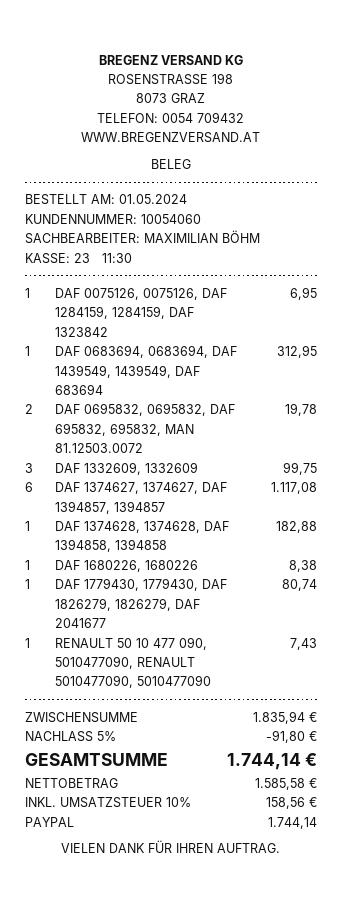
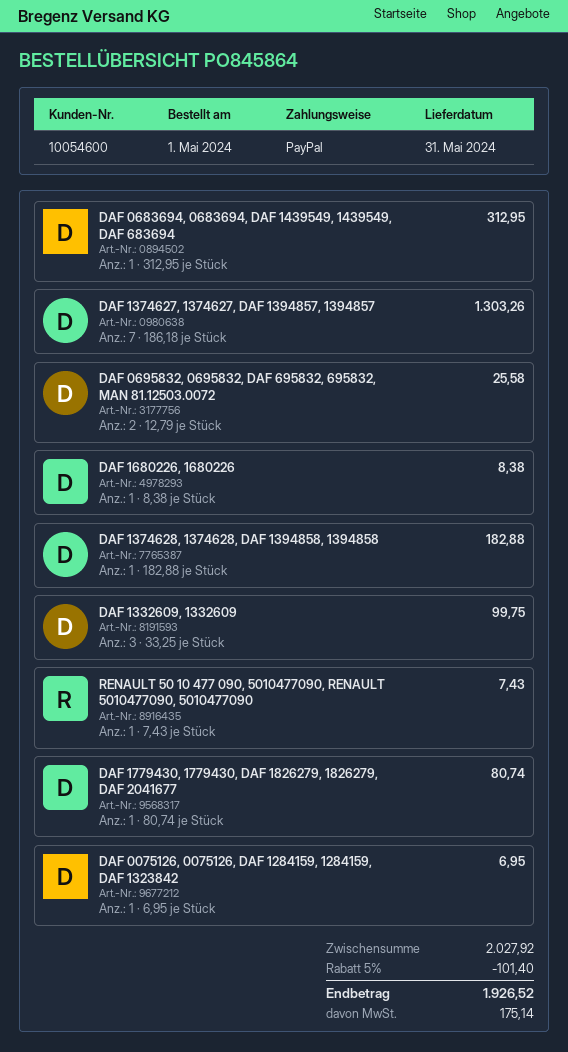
customer number: 10054060 -> 10054600
DAF 0695832, 0695832, DAF 695832, 695832, MAN 81.12503.0072: 2 for 19.78 -> 2 for 25.58
DAF 1374627, 1374627, DAF 1394857, 1394857: 6 for 1117.08 -> 7 for 1303.26
subtotal: 1835.94 -> 2027.92
discount: 5% = 91.80 -> 5% = 101.40
tax: 158.56 -> 175.14
total: 1744.14 -> 1926.52

